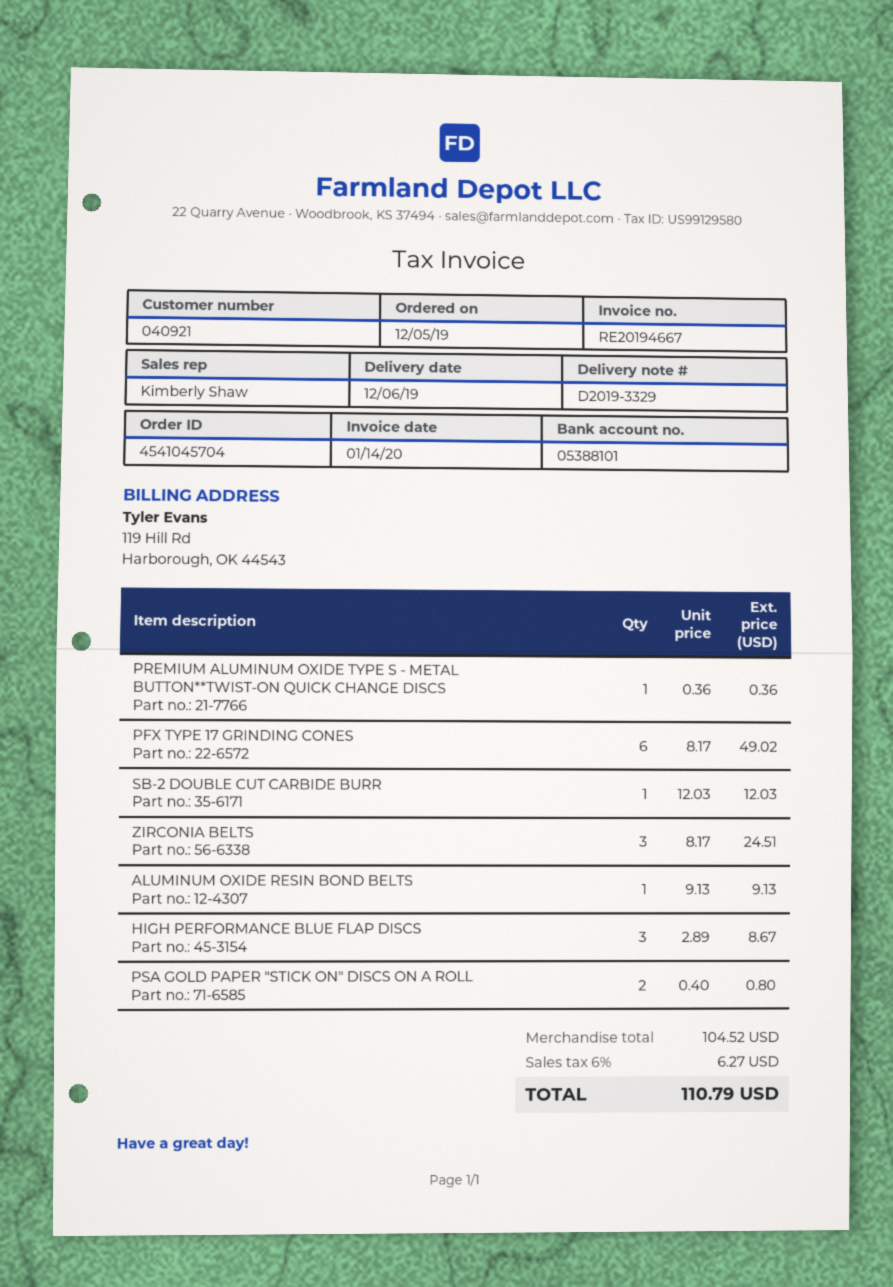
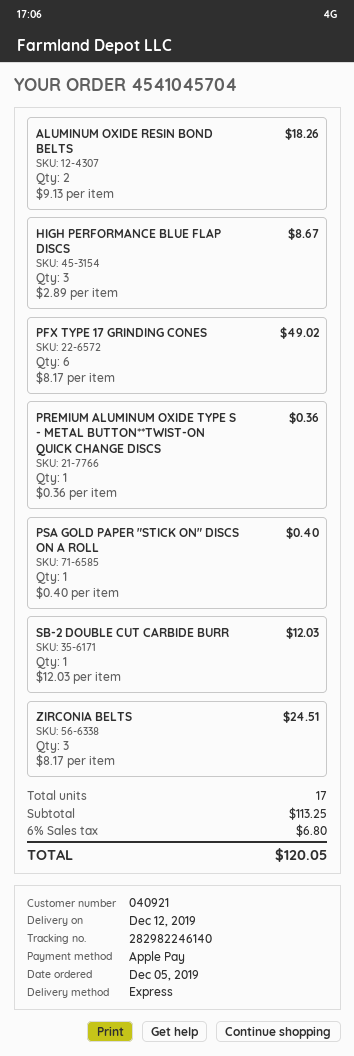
delivery date: 2019-12-06 -> 2019-12-12
ALUMINUM OXIDE RESIN BOND BELTS: 1 x 9.13 = 9.13 -> 2 x 9.13 = 18.26
PSA GOLD PAPER "STICK ON" DISCS ON A ROLL: 2 x 0.40 = 0.80 -> 1 x 0.40 = 0.40
subtotal: 104.52 -> 113.25
tax: 6% = 6.27 -> 6% = 6.80
total: 110.79 -> 120.05

